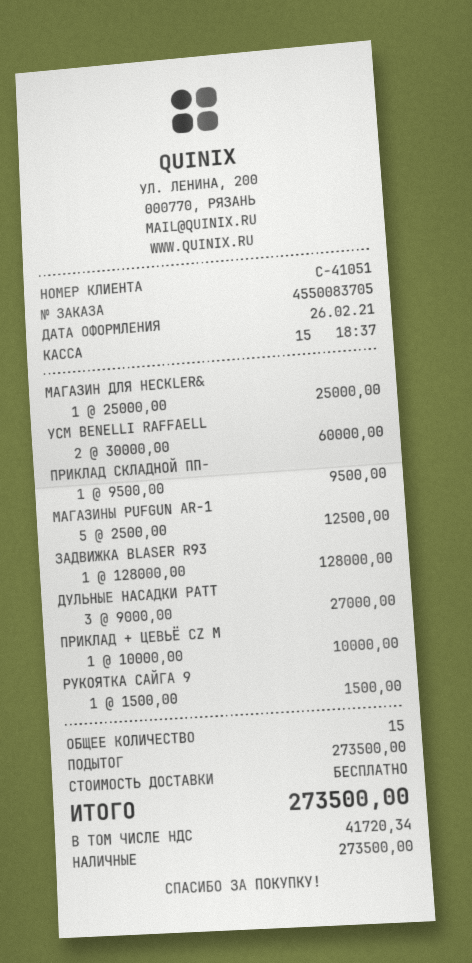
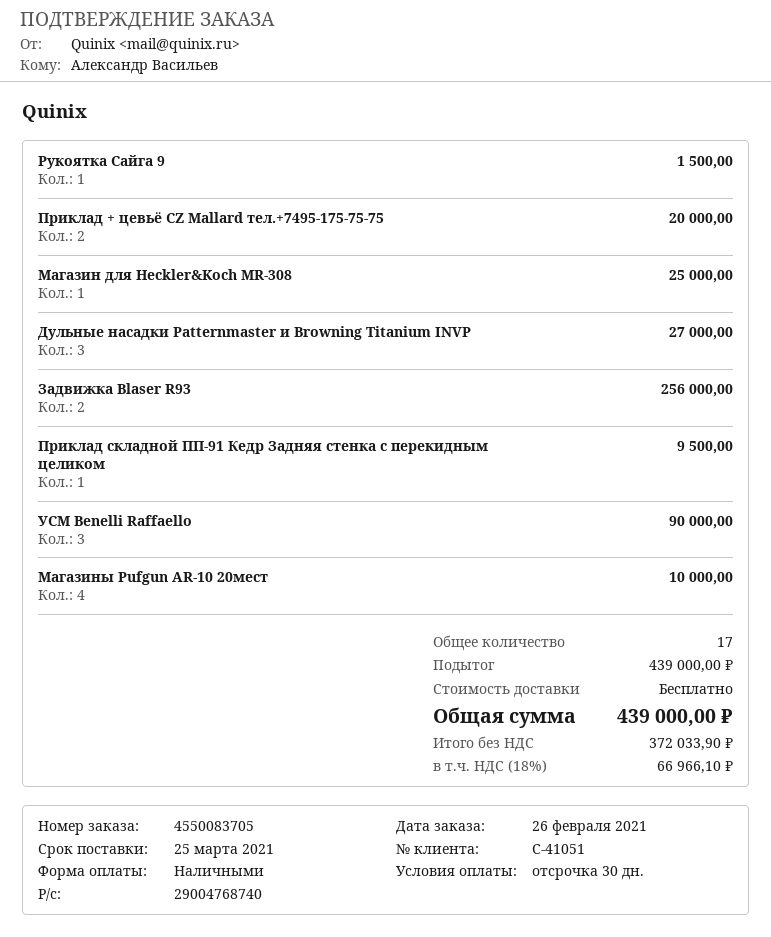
УСМ BENELLI RAFFAELL: 2 for 60000.00 -> 3 for 90000.00
МАГАЗИНЫ PUFGUN AR-1: 5 for 12500.00 -> 4 for 10000.00
ЗАДВИЖКА BLASER R93: 1 for 128000.00 -> 2 for 256000.00
ПРИКЛАД + ЦЕВЬЁ CZ M: 1 for 10000.00 -> 2 for 20000.00
total quantity: 15 -> 17
subtotal: 273500.00 -> 439000.00
tax: 41720.34 -> 66966.10
total: 273500.00 -> 439000.00

